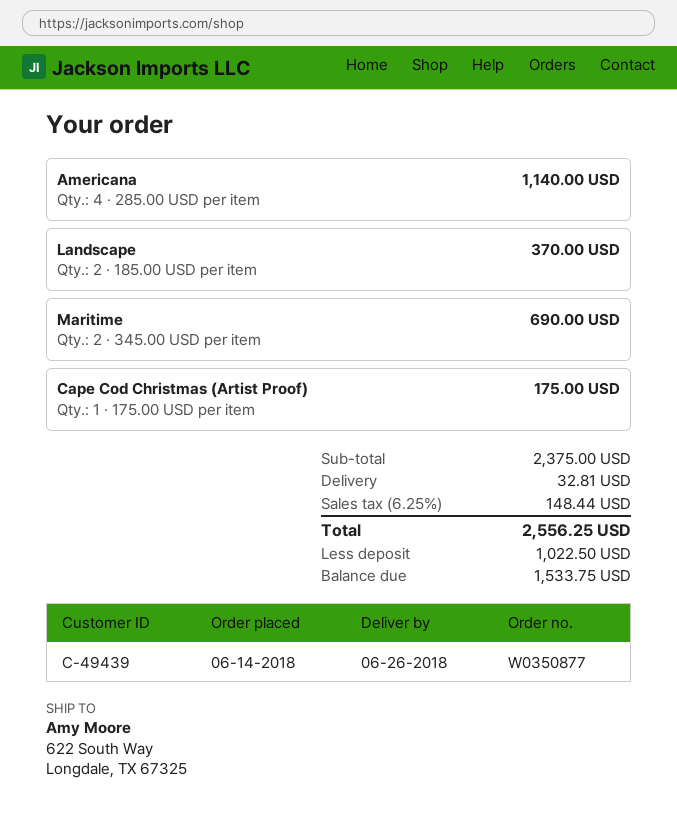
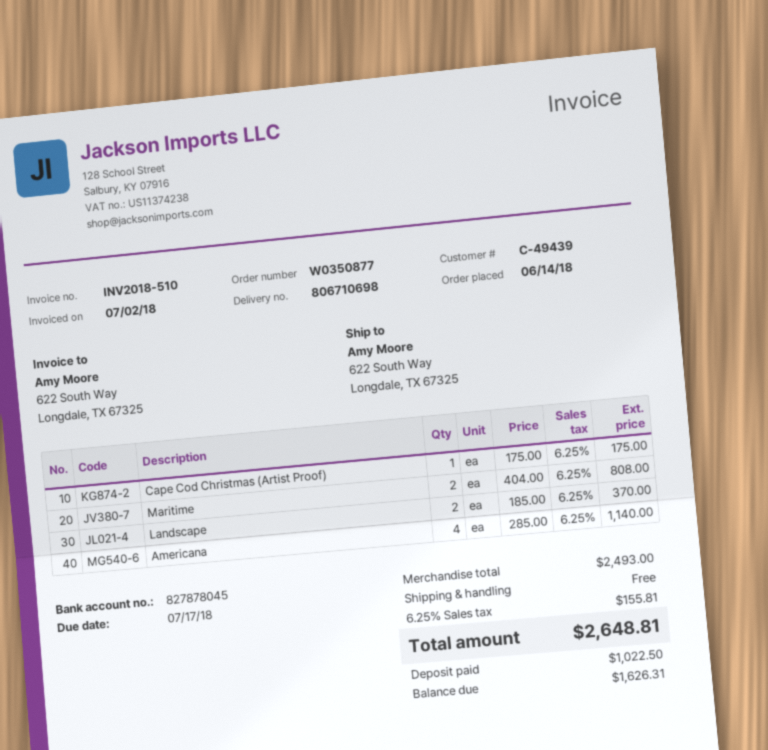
Maritime: 2 x 345.00 = 690.00 -> 2 x 404.00 = 808.00
subtotal: 2375.00 -> 2493.00
shipping: 32.81 -> 0.00
tax: 6.25% = 148.44 -> 6.25% = 155.81
total: 2556.25 -> 2648.81
balance: 1533.75 -> 1626.31

